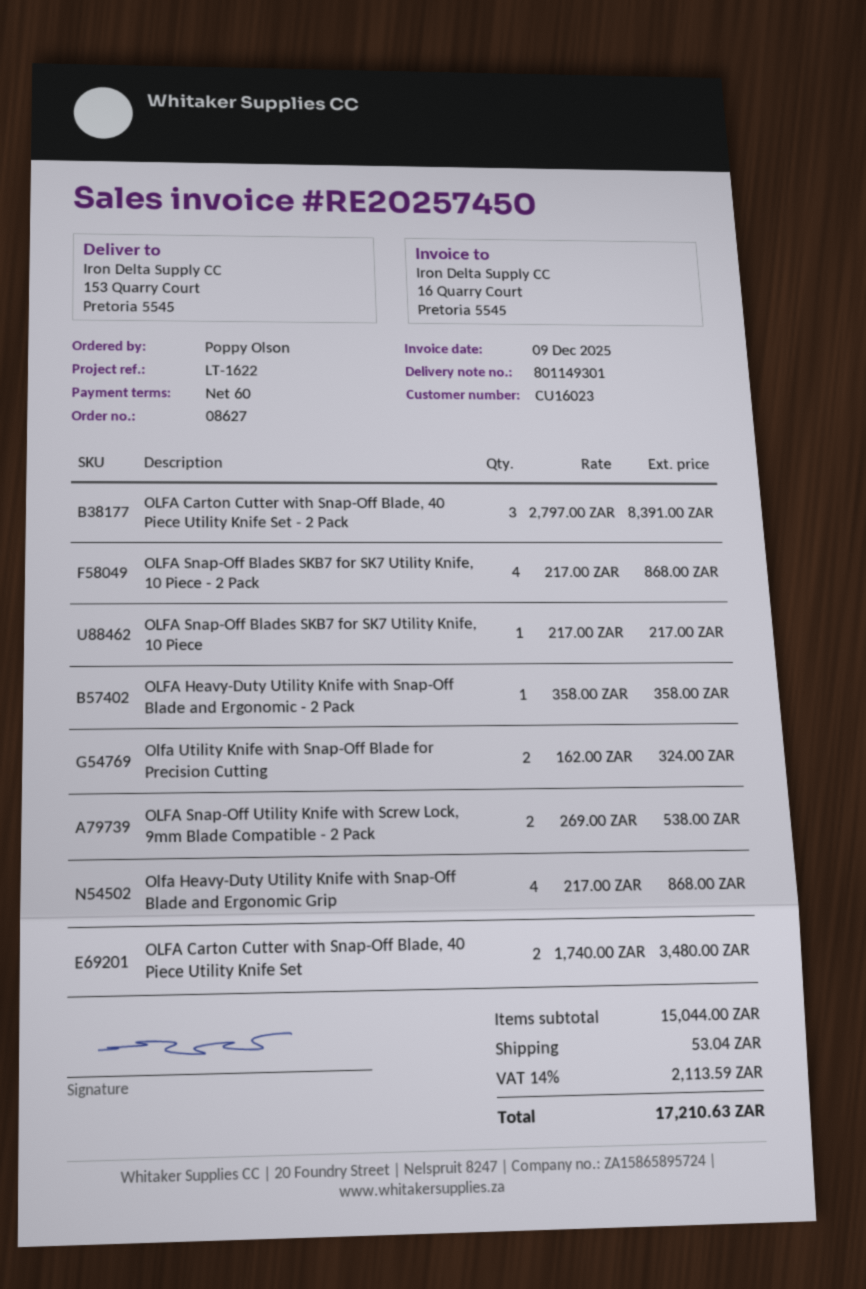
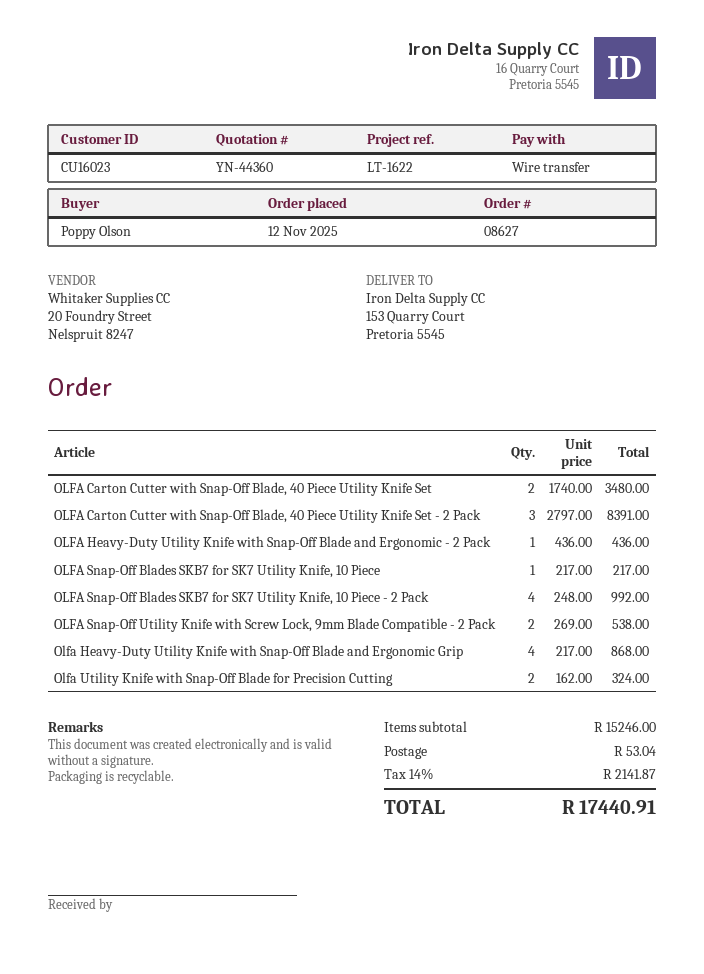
OLFA Snap-Off Blades SKB7 for SK7 Utility Knife, 10 Piece - 2 Pack: 4 x 217.00 = 868.00 -> 4 x 248.00 = 992.00
OLFA Heavy-Duty Utility Knife with Snap-Off Blade and Ergonomic - 2 Pack: 1 x 358.00 = 358.00 -> 1 x 436.00 = 436.00
subtotal: 15044.00 -> 15246.00
tax: 14% = 2113.59 -> 14% = 2141.87
total: 17210.63 -> 17440.91

